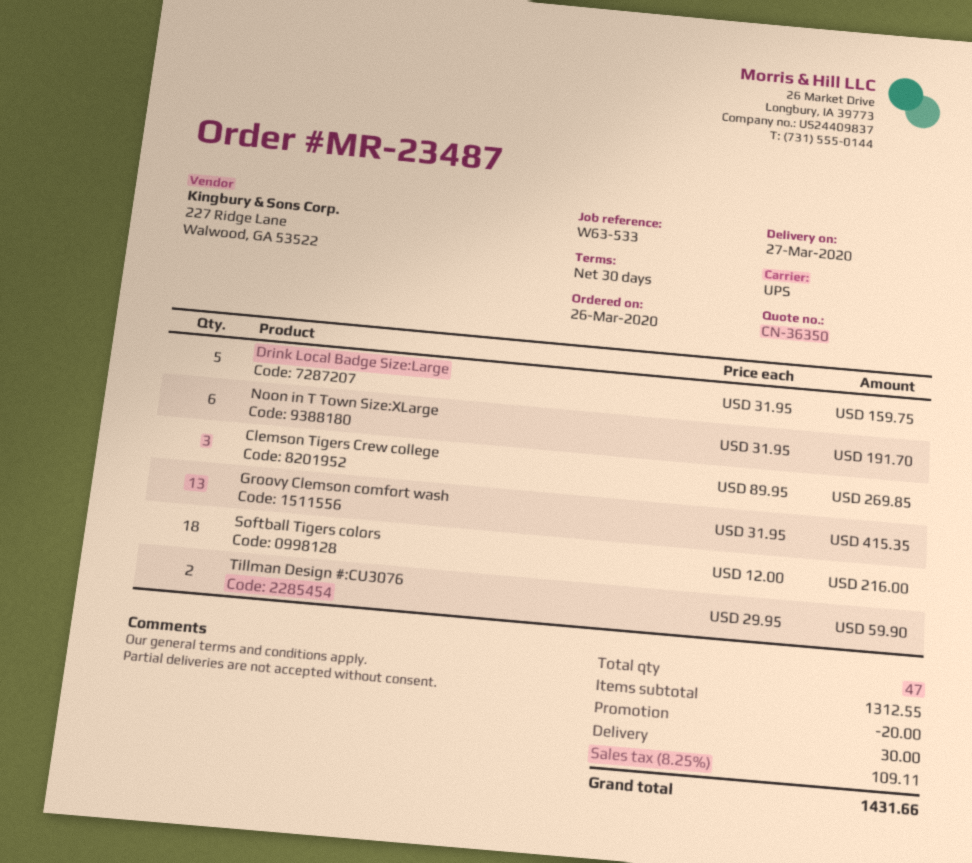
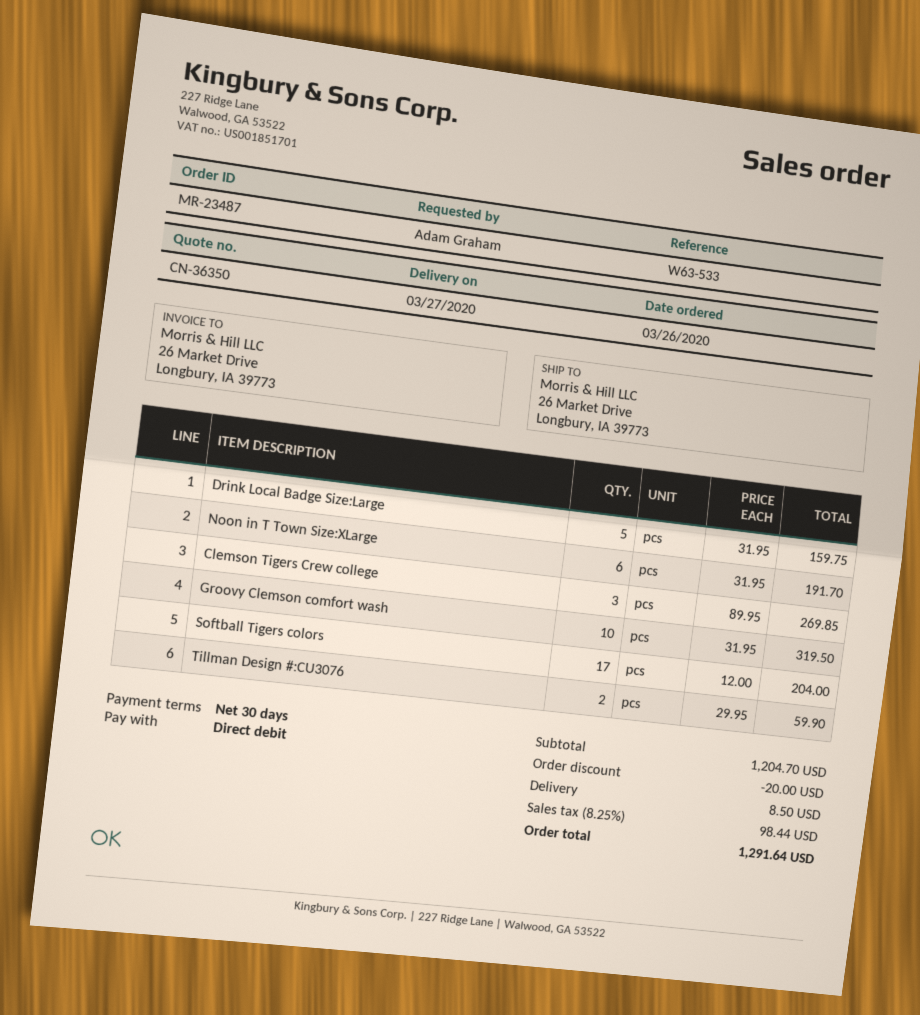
Groovy Clemson comfort wash: 13 x 31.95 = 415.35 -> 10 x 31.95 = 319.50
Softball Tigers colors: 18 x 12.00 = 216.00 -> 17 x 12.00 = 204.00
subtotal: 1312.55 -> 1204.70
shipping: 30.00 -> 8.50
tax: 8.25% = 109.11 -> 8.25% = 98.44
total: 1431.66 -> 1291.64

